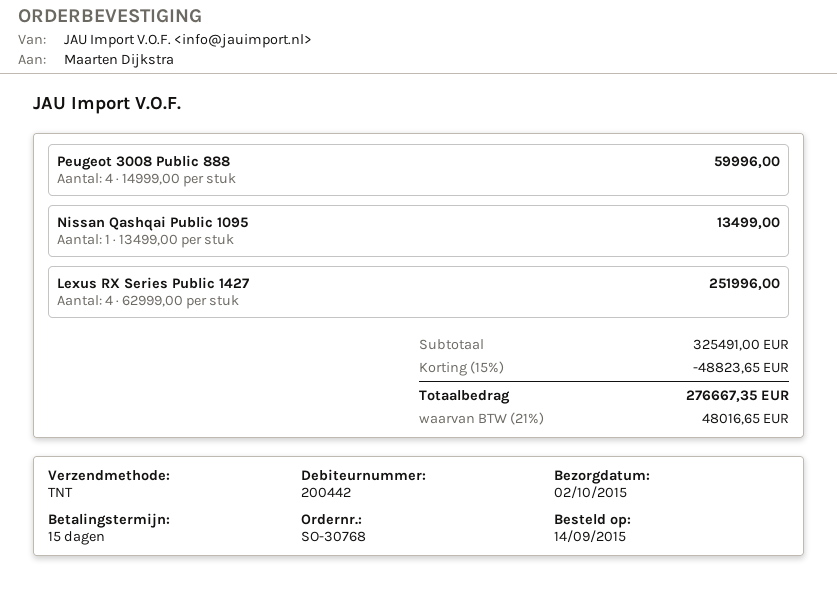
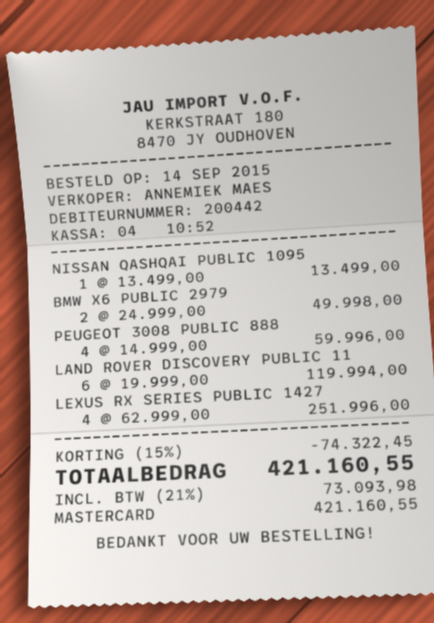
BMW X6 PUBLIC 2979: none -> 2 x 24999.00 = 49998.00
LAND ROVER DISCOVERY PUBLIC 11: none -> 6 x 19999.00 = 119994.00
discount: 15% = 48823.65 -> 15% = 74322.45
tax: 21% = 48016.65 -> 21% = 73093.98
total: 276667.35 -> 421160.55

